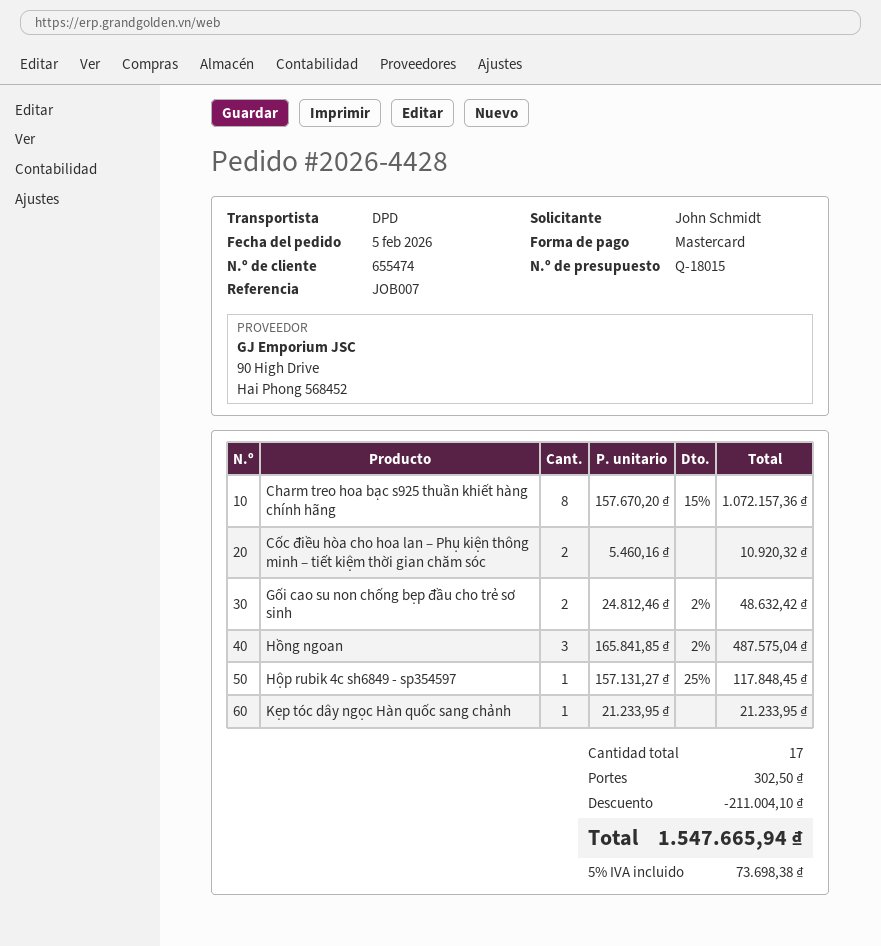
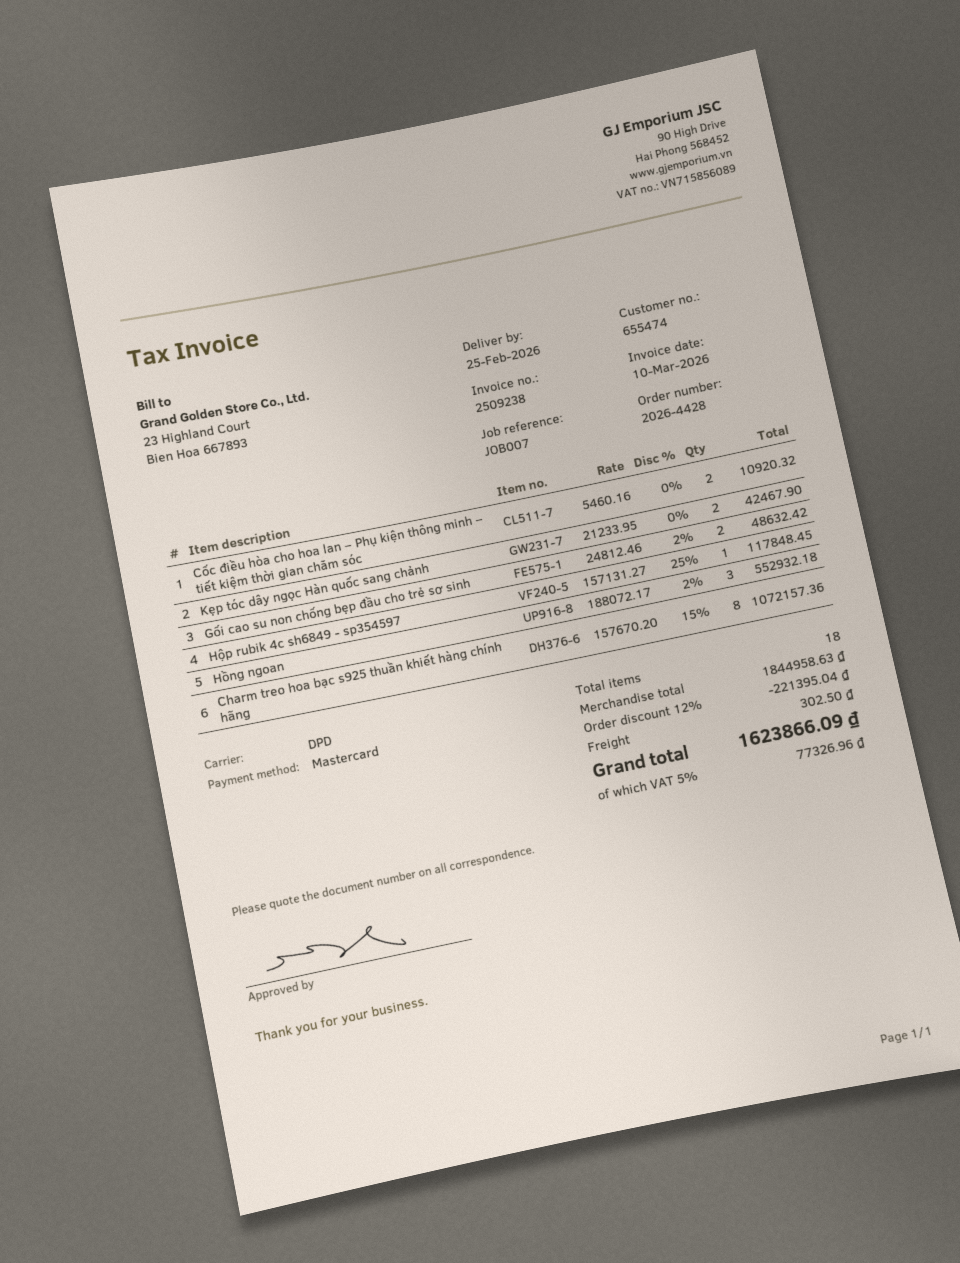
Hồng ngoan: 3 x 165841.85 - 2% = 487575.04 -> 3 x 188072.17 - 2% = 552932.18
Kẹp tóc dây ngọc Hàn quốc sang chảnh: 1 x 21233.95 = 21233.95 -> 2 x 21233.95 = 42467.90
total quantity: 17 -> 18
discount: 211004.10 -> 221395.04
tax: 5% = 73698.38 -> 5% = 77326.96
total: 1547665.94 -> 1623866.09

